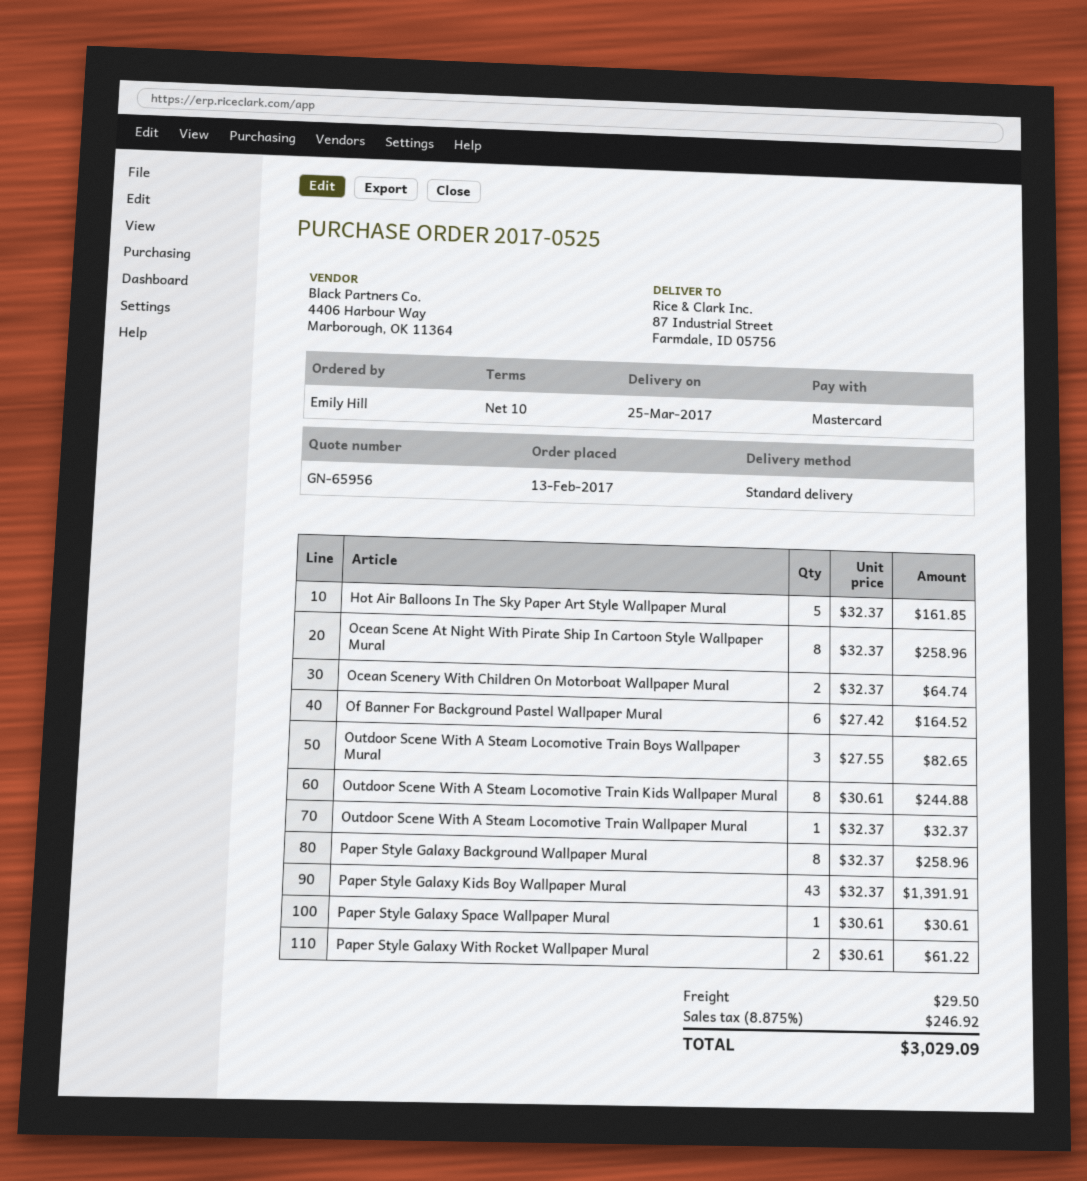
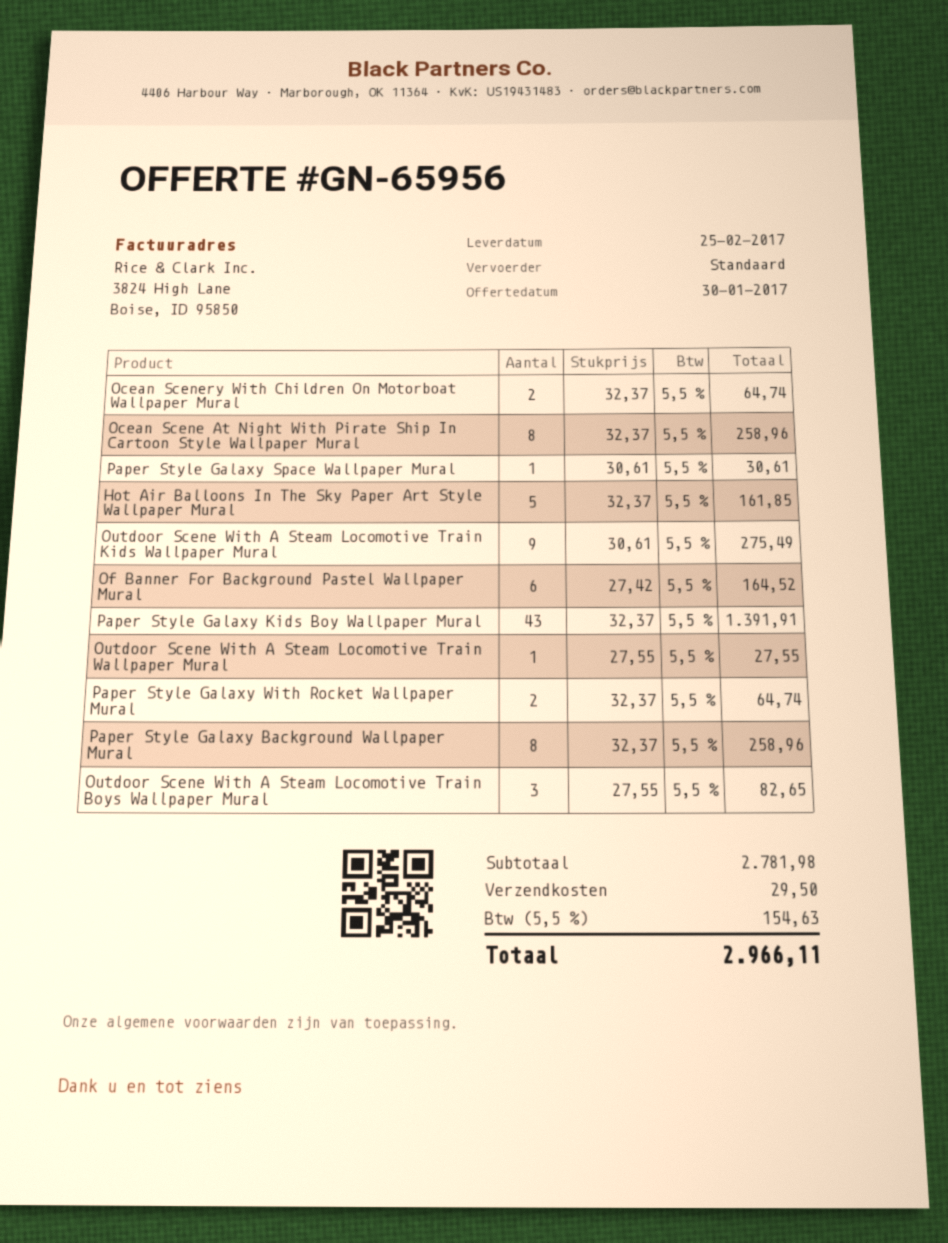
delivery date: 2017-03-25 -> 2017-02-25
Outdoor Scene With A Steam Locomotive Train Kids Wallpaper Mural: 8 x 30.61 = 244.88 -> 9 x 30.61 = 275.49
Outdoor Scene With A Steam Locomotive Train Wallpaper Mural: 1 x 32.37 = 32.37 -> 1 x 27.55 = 27.55
Paper Style Galaxy With Rocket Wallpaper Mural: 2 x 30.61 = 61.22 -> 2 x 32.37 = 64.74
tax: 8.875% = 246.92 -> 5.5% = 154.63
total: 3029.09 -> 2966.11

